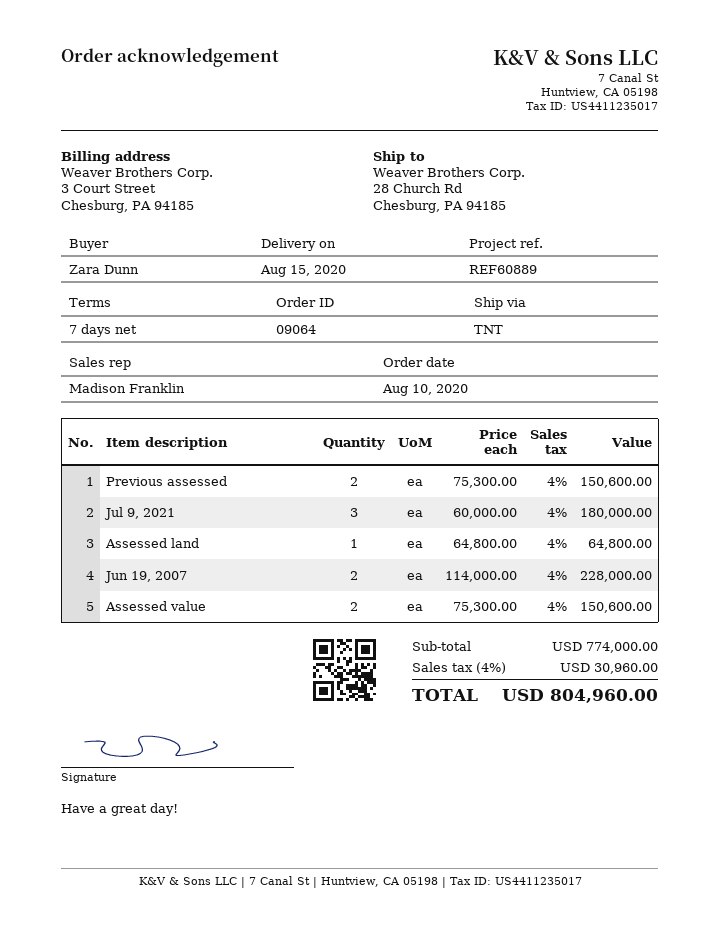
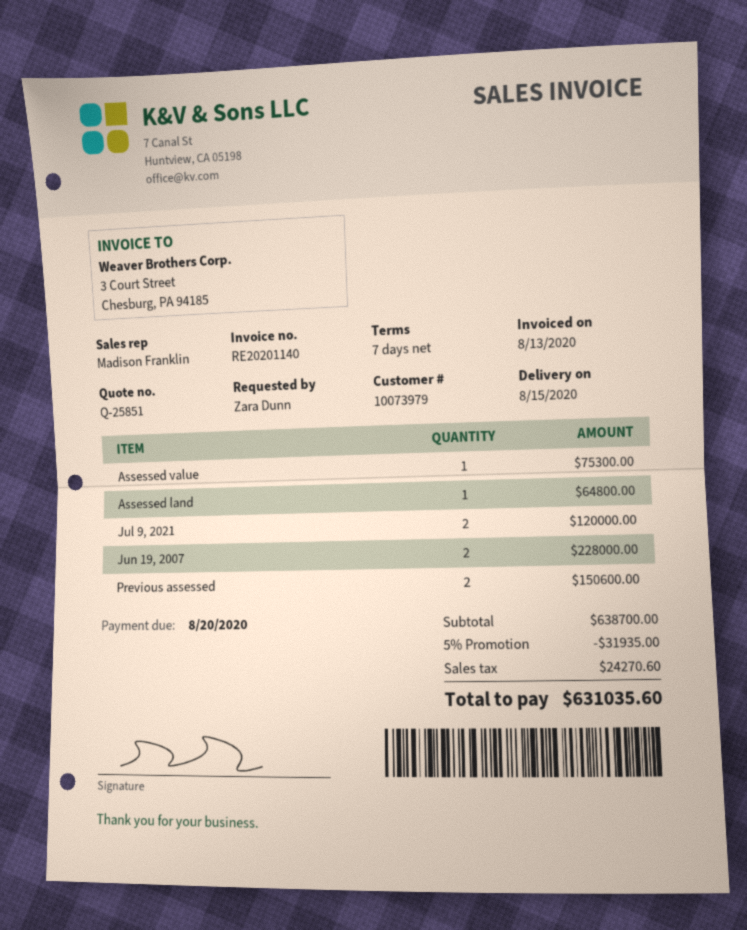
Jul 9, 2021: 3 for 180000.00 -> 2 for 120000.00
Assessed value: 2 for 150600.00 -> 1 for 75300.00
subtotal: 774000.00 -> 638700.00
discount: none -> 5% = 31935.00
tax: 30960.00 -> 24270.60
total: 804960.00 -> 631035.60

